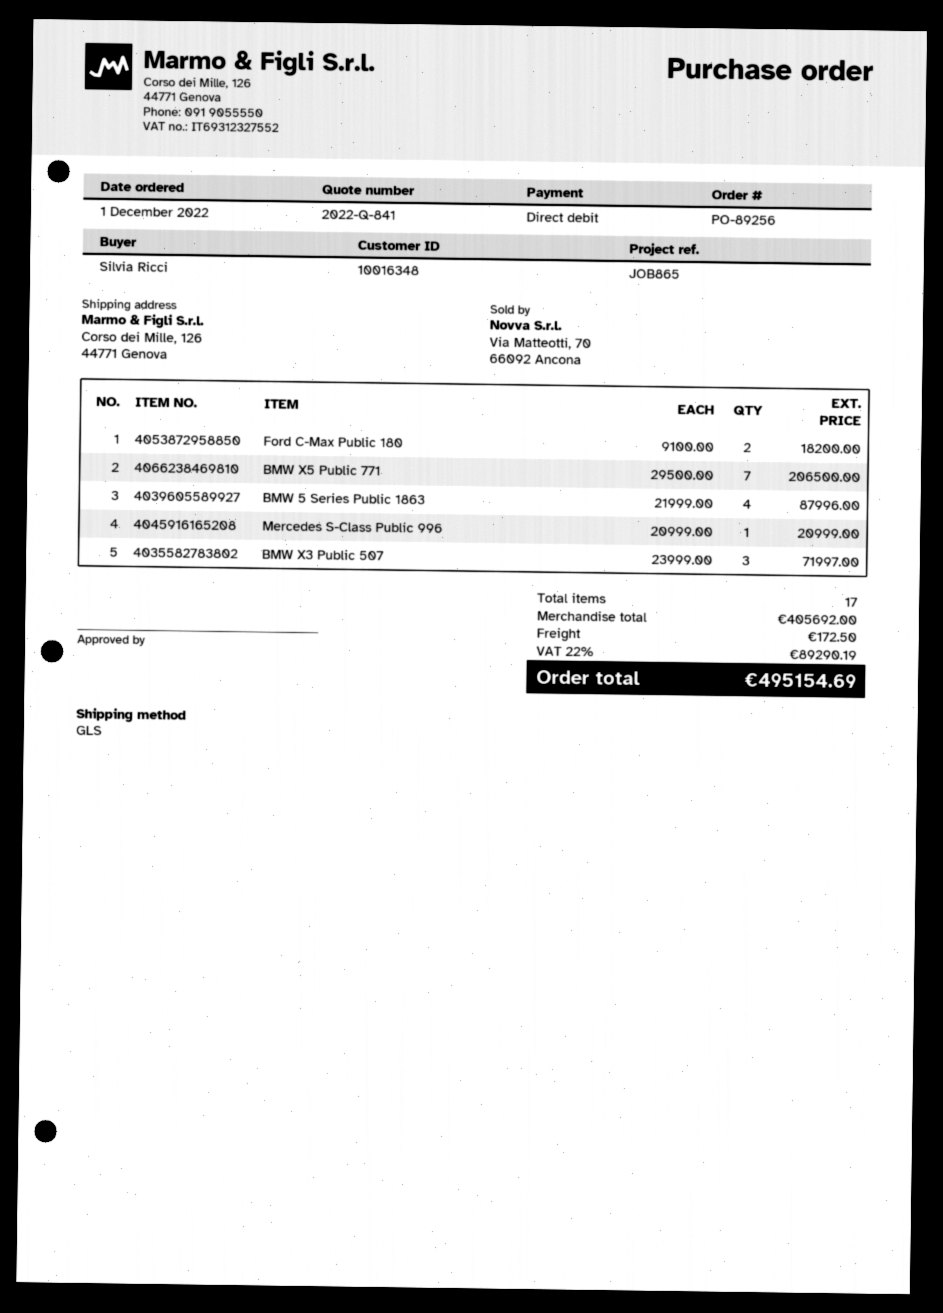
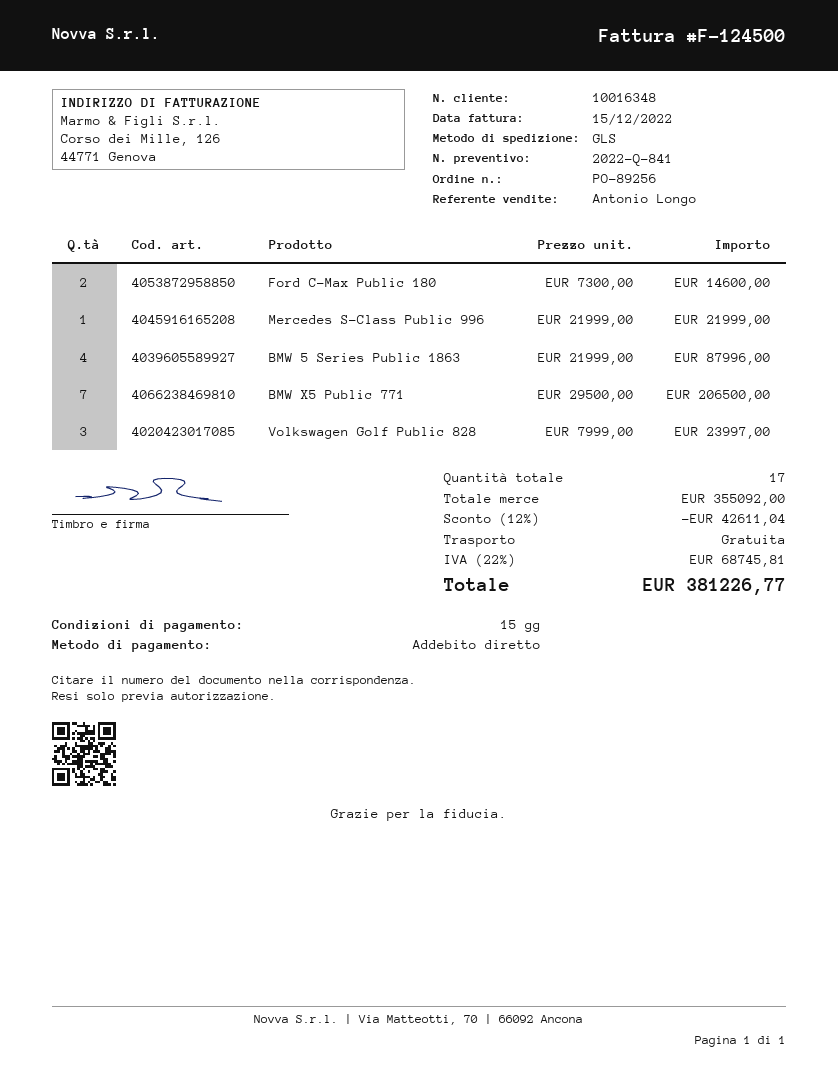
Ford C-Max Public 180: 2 x 9100.00 = 18200.00 -> 2 x 7300.00 = 14600.00
Mercedes S-Class Public 996: 1 x 20999.00 = 20999.00 -> 1 x 21999.00 = 21999.00
BMW X3 Public 507: 3 x 23999.00 = 71997.00 -> none
Volkswagen Golf Public 828: none -> 3 x 7999.00 = 23997.00
subtotal: 405692.00 -> 355092.00
discount: none -> 12% = 42611.04
shipping: 172.50 -> 0.00
tax: 22% = 89290.19 -> 22% = 68745.81
total: 495154.69 -> 381226.77

